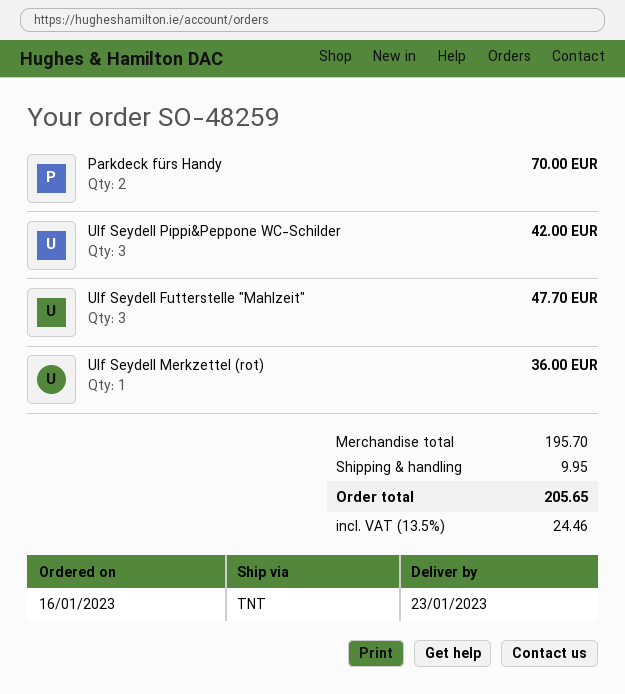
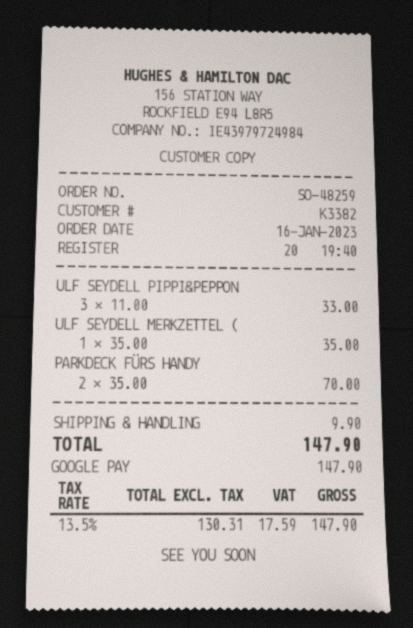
Ulf Seydell Pippi&Peppone WC-Schilder: 3 for 42.00 -> 3 for 33.00
Ulf Seydell Futterstelle "Mahlzeit": 3 for 47.70 -> none
Ulf Seydell Merkzettel (rot): 1 for 36.00 -> 1 for 35.00
shipping: 9.95 -> 9.90
tax: 13.5% = 24.46 -> 13.5% = 17.59
total: 205.65 -> 147.90

